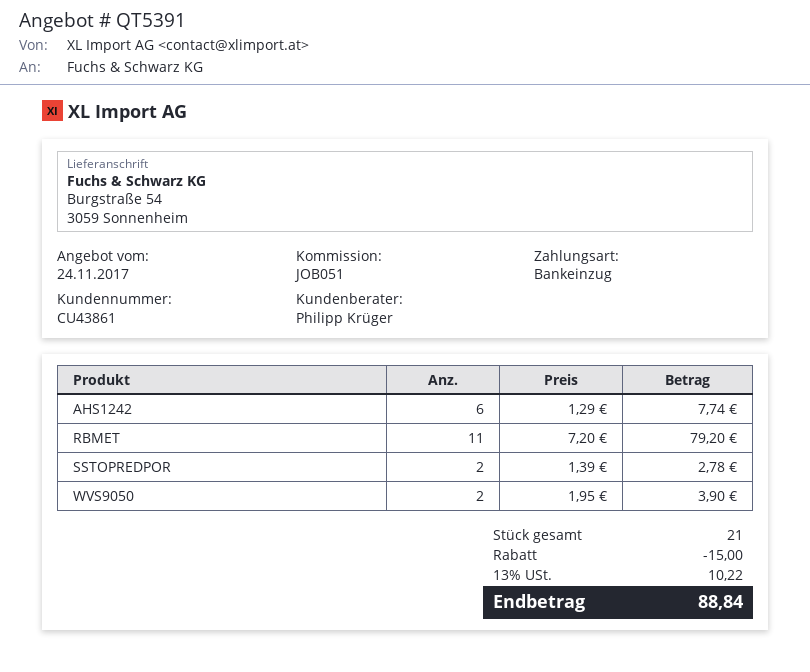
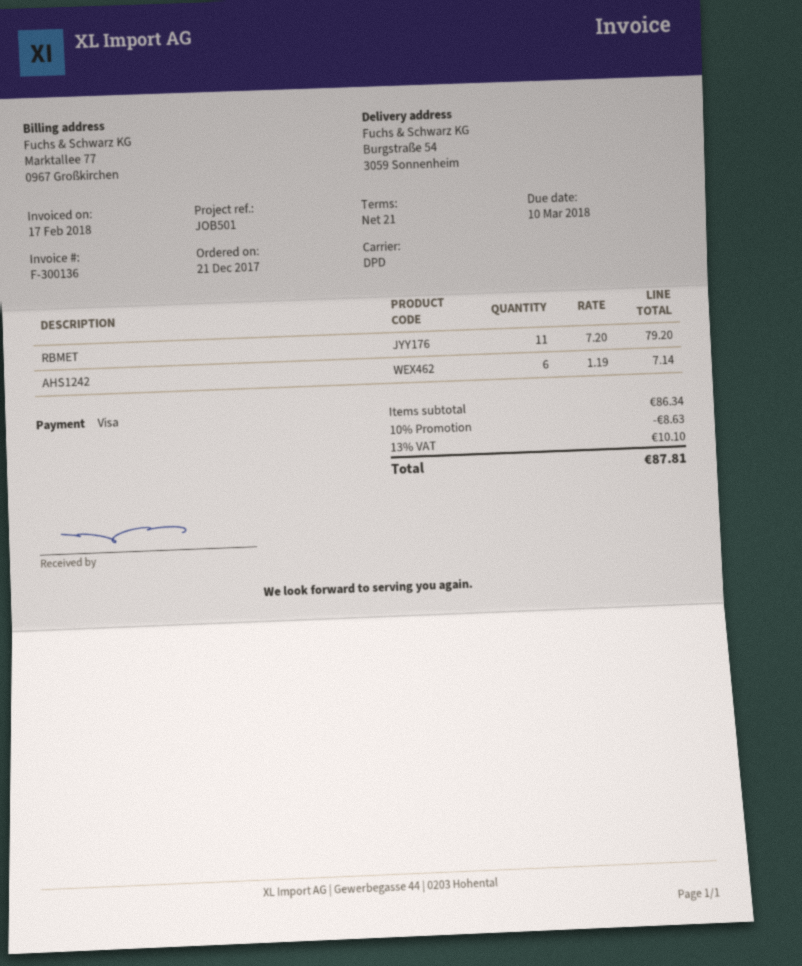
reference: JOB051 -> JOB501
payment method: direct debit -> Visa
AHS1242: 6 x 1.29 = 7.74 -> 6 x 1.19 = 7.14
SSTOPREDPOR: 2 x 1.39 = 2.78 -> none
WVS9050: 2 x 1.95 = 3.90 -> none
discount: 15.00 -> 8.63
tax: 13% = 10.22 -> 13% = 10.10
total: 88.84 -> 87.81

